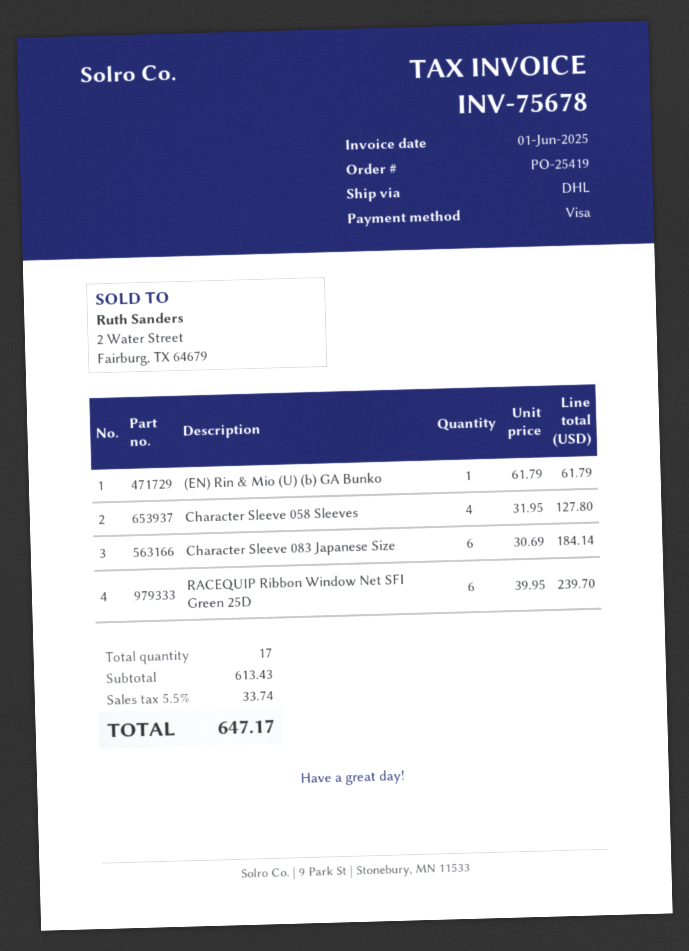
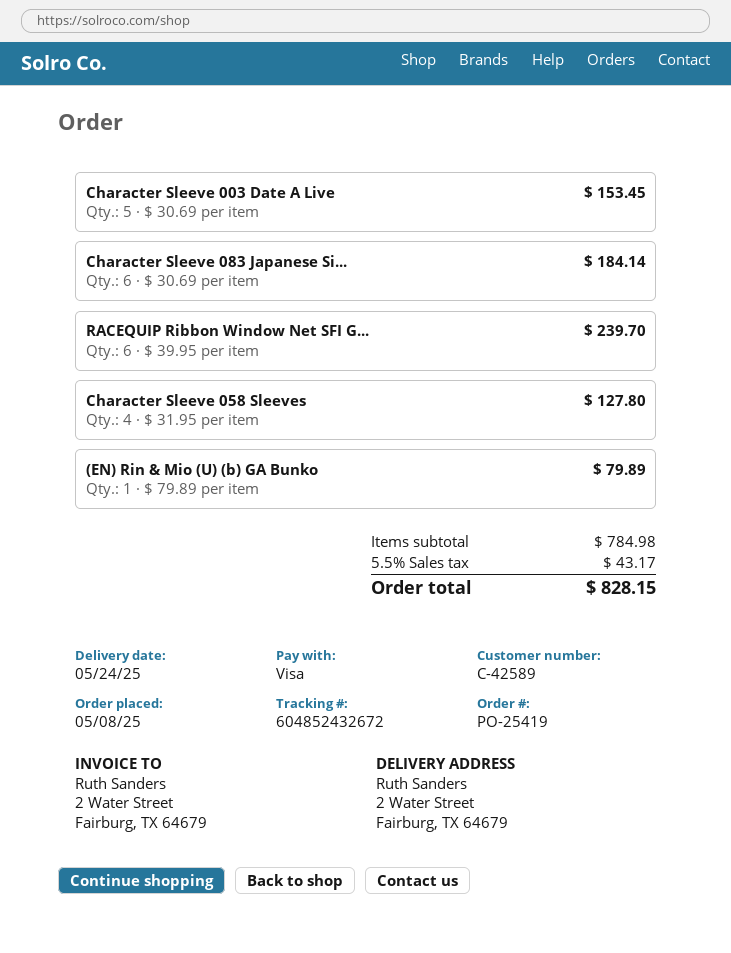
(EN) Rin & Mio (U) (b) GA Bunko: 1 x 61.79 = 61.79 -> 1 x 79.89 = 79.89
Character Sleeve 003 Date A Live: none -> 5 x 30.69 = 153.45
subtotal: 613.43 -> 784.98
tax: 5.5% = 33.74 -> 5.5% = 43.17
total: 647.17 -> 828.15

